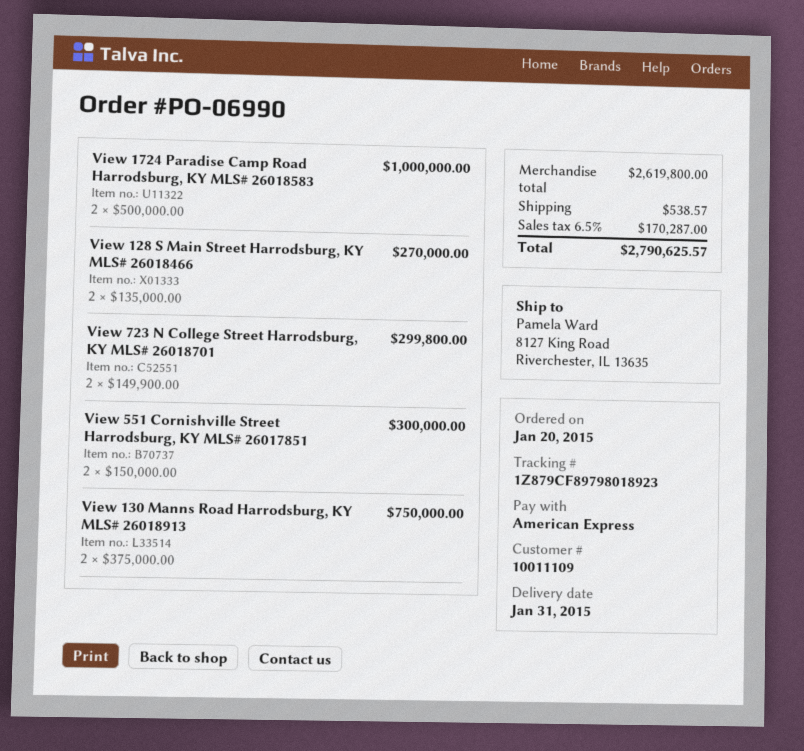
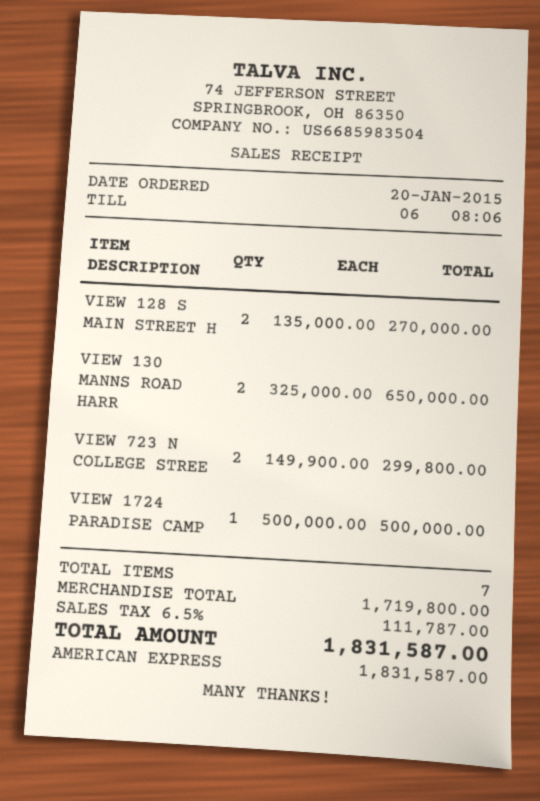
View 1724 Paradise Camp Road Harrodsburg, KY MLS# 26018583: 2 x 500000.00 = 1000000.00 -> 1 x 500000.00 = 500000.00
View 551 Cornishville Street Harrodsburg, KY MLS# 26017851: 2 x 150000.00 = 300000.00 -> none
View 130 Manns Road Harrodsburg, KY MLS# 26018913: 2 x 375000.00 = 750000.00 -> 2 x 325000.00 = 650000.00
subtotal: 2619800.00 -> 1719800.00
shipping: 538.57 -> none
tax: 6.5% = 170287.00 -> 6.5% = 111787.00
total: 2790625.57 -> 1831587.00

